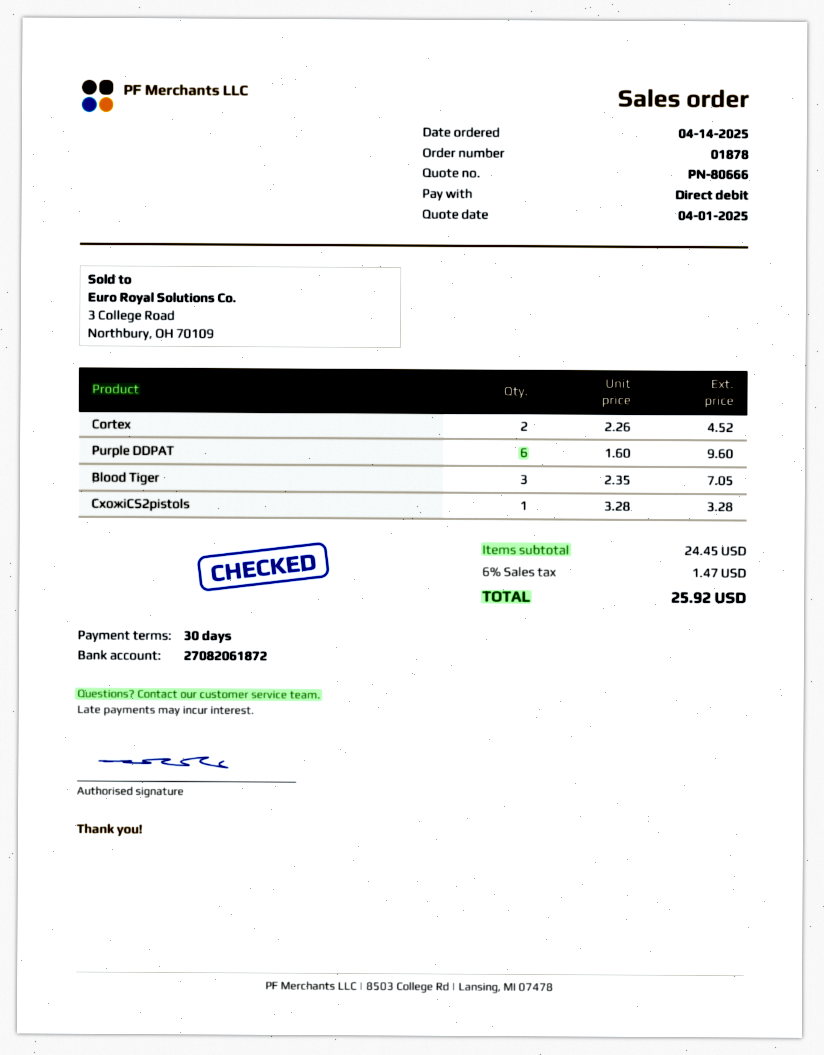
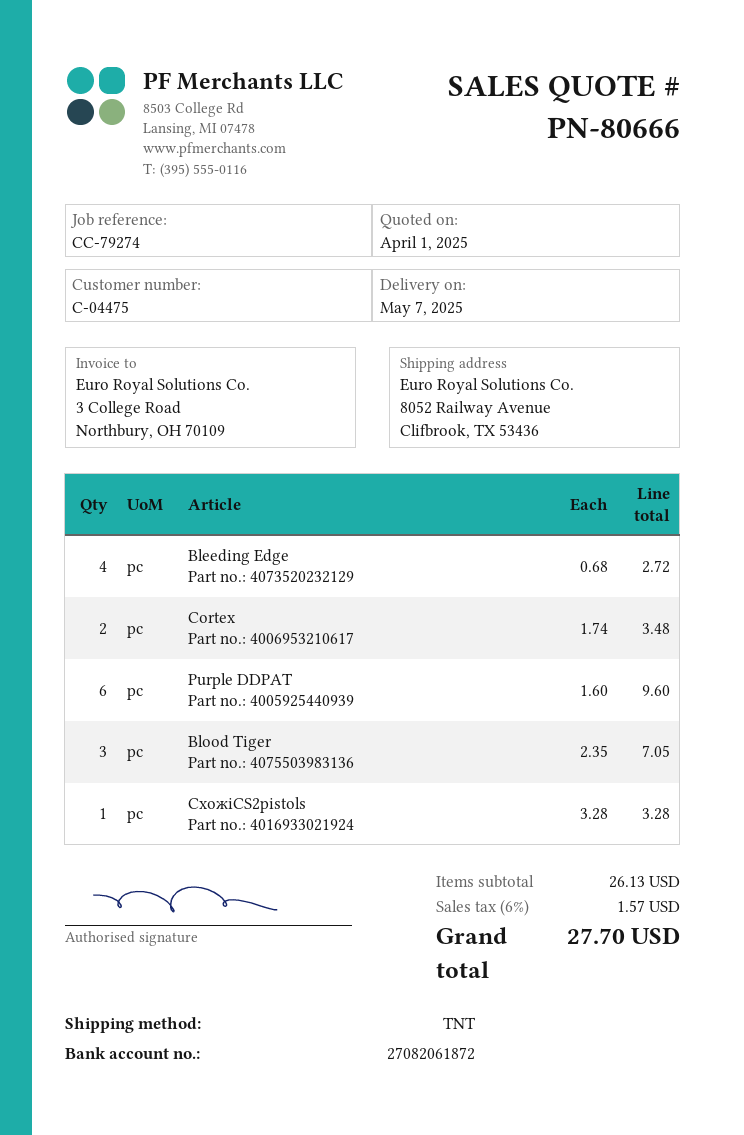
Cortex: 2 x 2.26 = 4.52 -> 2 x 1.74 = 3.48
Bleeding Edge: none -> 4 x 0.68 = 2.72
subtotal: 24.45 -> 26.13
tax: 6% = 1.47 -> 6% = 1.57
total: 25.92 -> 27.70

